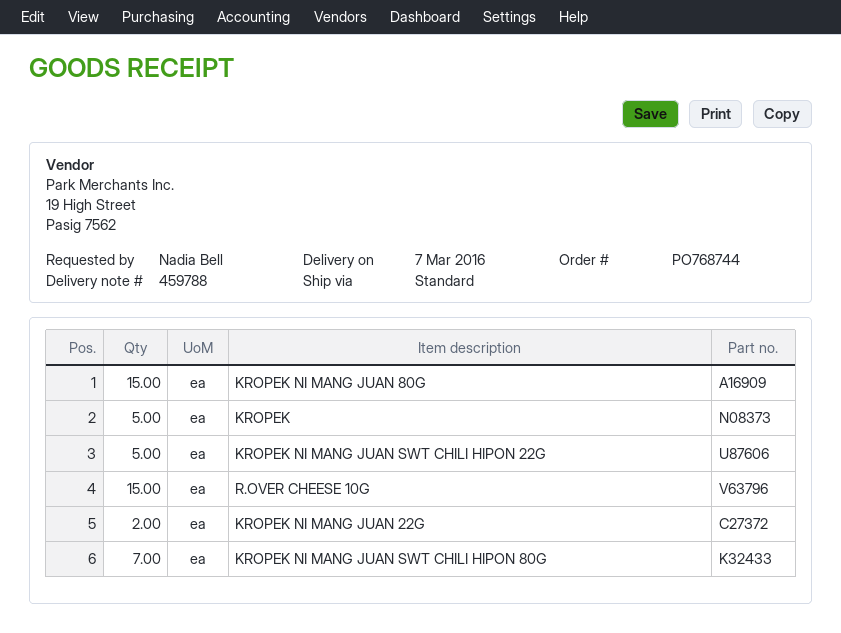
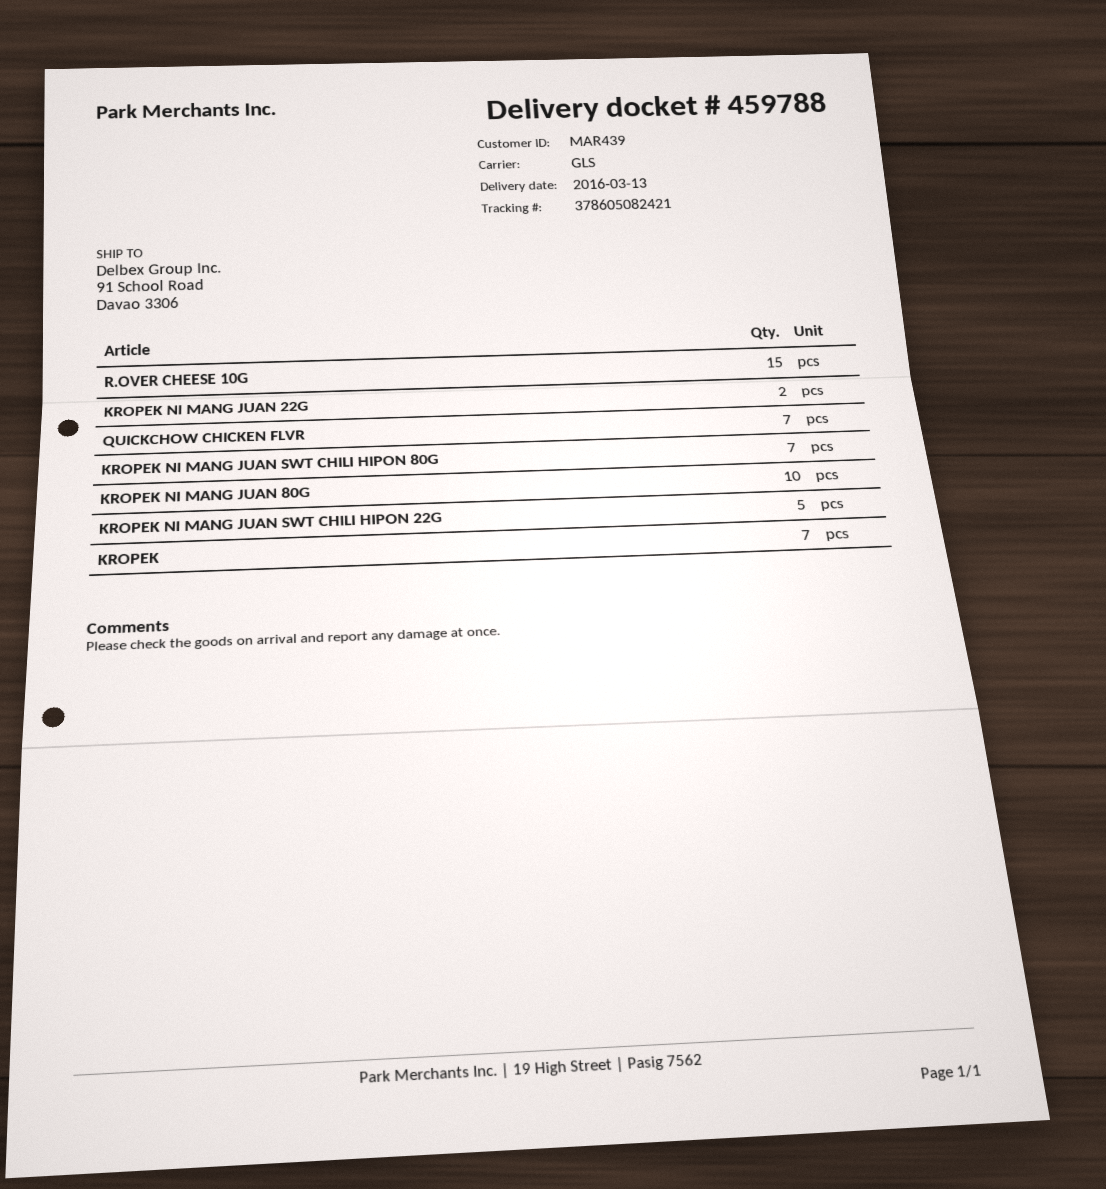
delivery date: 2016-03-07 -> 2016-03-13
shipping method: standard -> GLS
KROPEK NI MANG JUAN 80G: 15 -> 10
KROPEK: 5 -> 7
QUICKCHOW CHICKEN FLVR: none -> 7

